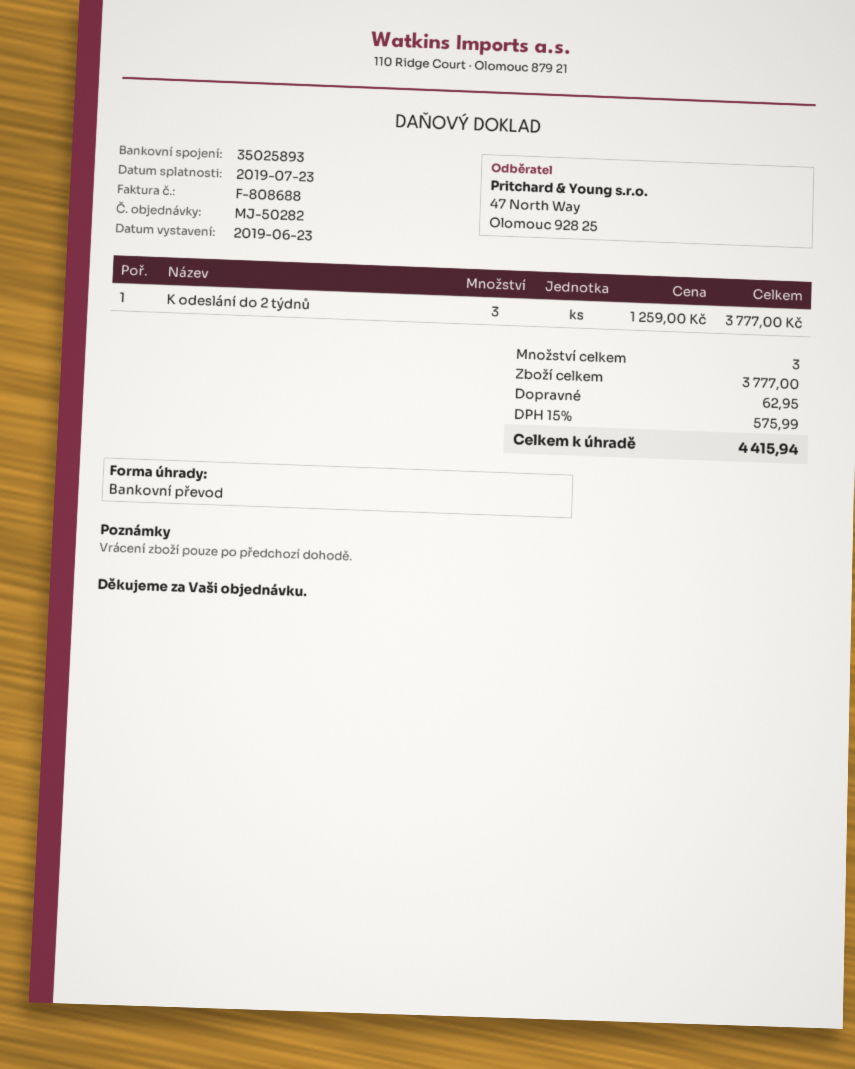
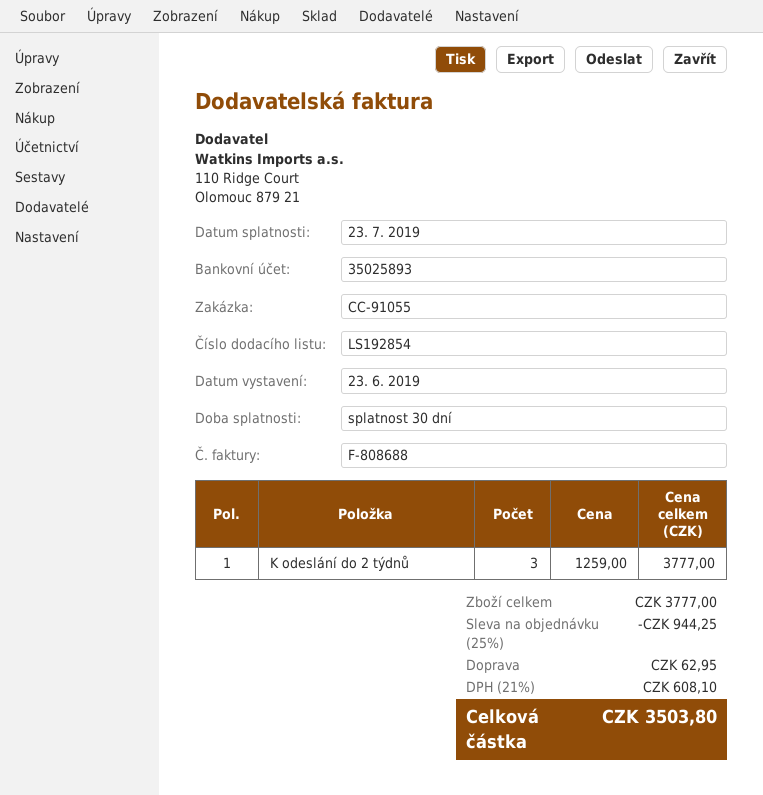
discount: none -> 25% = 944.25
tax: 15% = 575.99 -> 21% = 608.10
total: 4415.94 -> 3503.80

